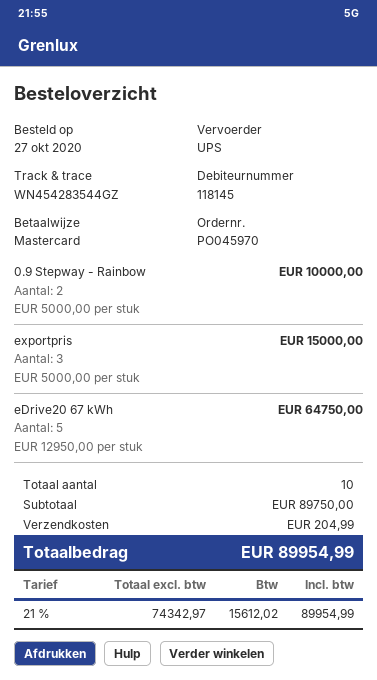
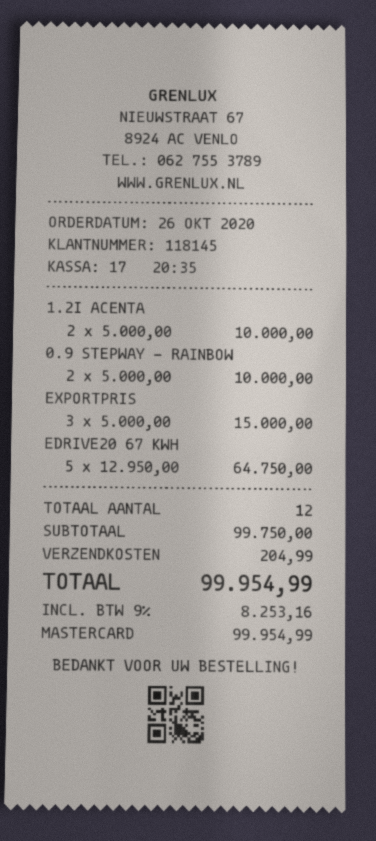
order date: 2020-10-27 -> 2020-10-26
1.2I ACENTA: none -> 2 x 5000.00 = 10000.00
total quantity: 10 -> 12
subtotal: 89750.00 -> 99750.00
tax: 21% = 15612.02 -> 9% = 8253.16
total: 89954.99 -> 99954.99

